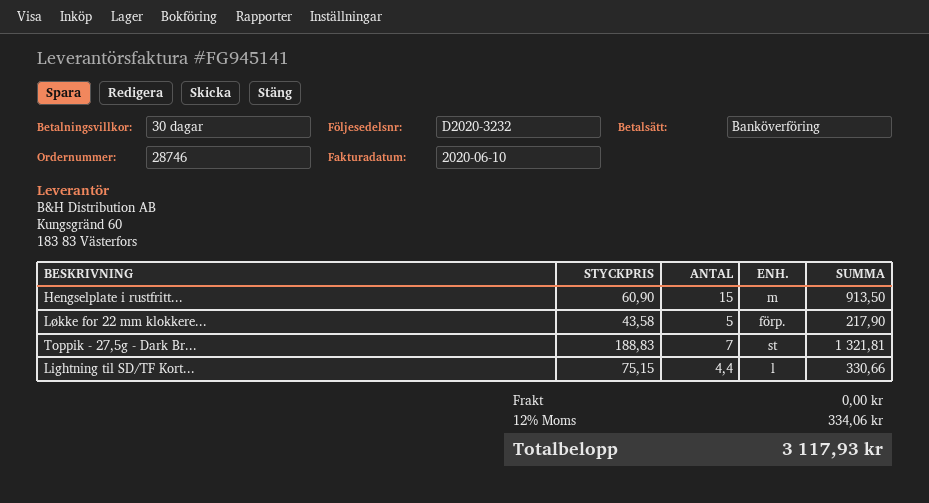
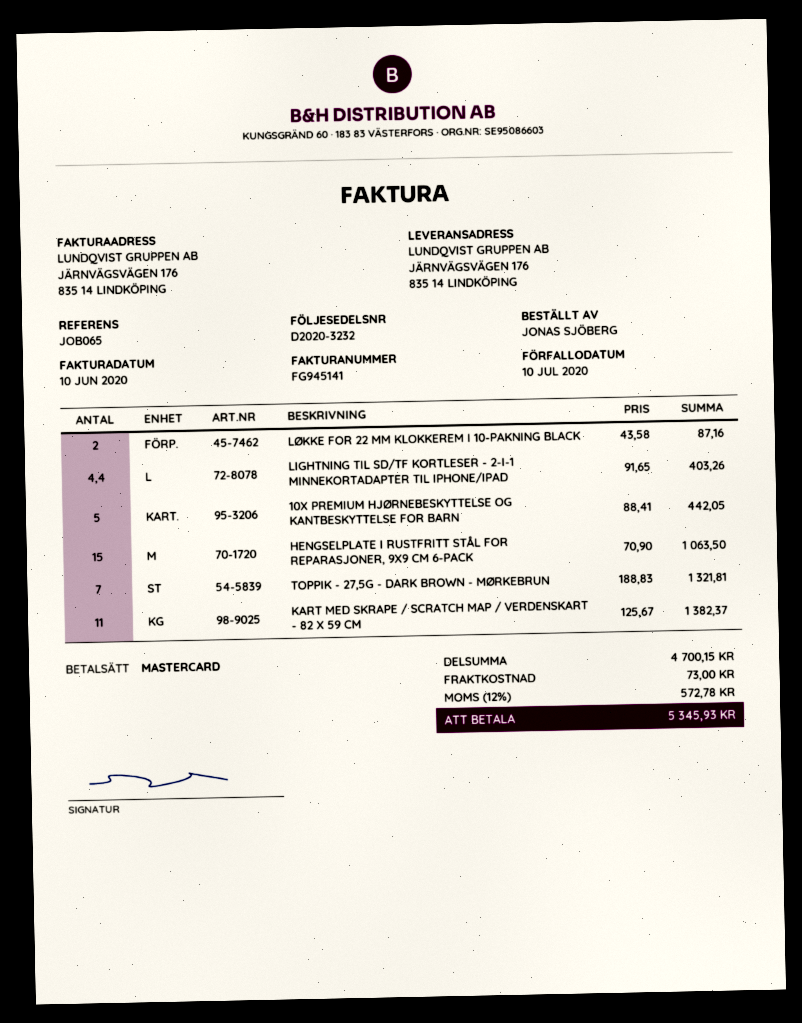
payment method: bank transfer -> Mastercard
Hengselplate i rustfritt...: 15 x 60.90 = 913.50 -> 15 x 70.90 = 1063.50
Løkke for 22 mm klokkere...: 5 x 43.58 = 217.90 -> 2 x 43.58 = 87.16
Lightning til SD/TF Kort...: 4.4 x 75.15 = 330.66 -> 4.4 x 91.65 = 403.26
10X PREMIUM HJØRNEBESKYTTELSE OG KANTBESKYTTELSE FOR BARN: none -> 5 x 88.41 = 442.05
KART MED SKRAPE / SCRATCH MAP / VERDENSKART - 82 X 59 CM: none -> 11 x 125.67 = 1382.37
shipping: 0.00 -> 73.00
tax: 12% = 334.06 -> 12% = 572.78
total: 3117.93 -> 5345.93

